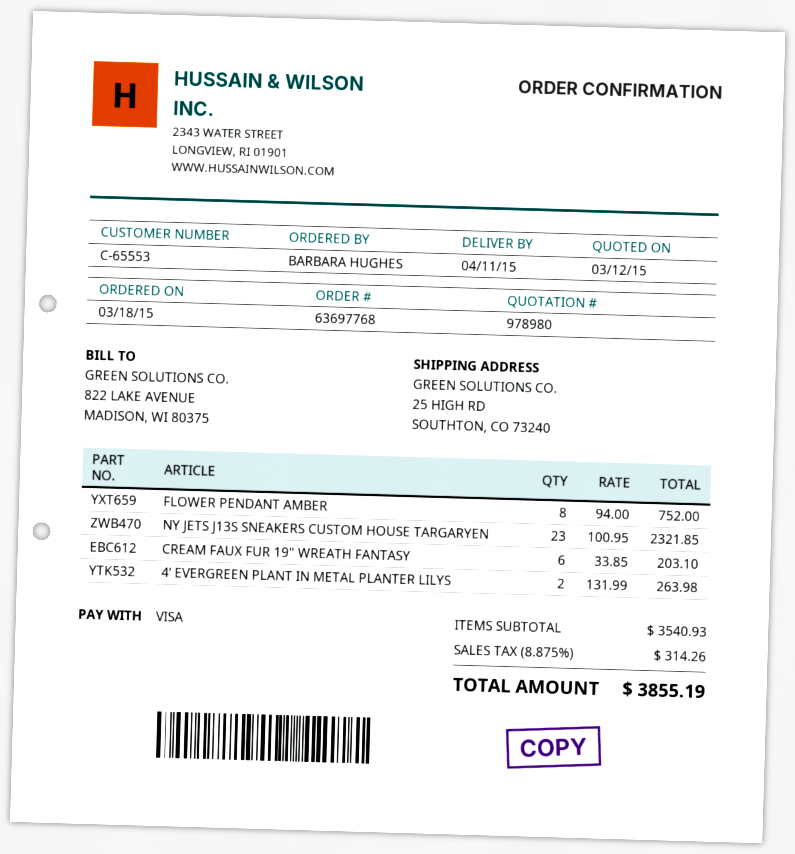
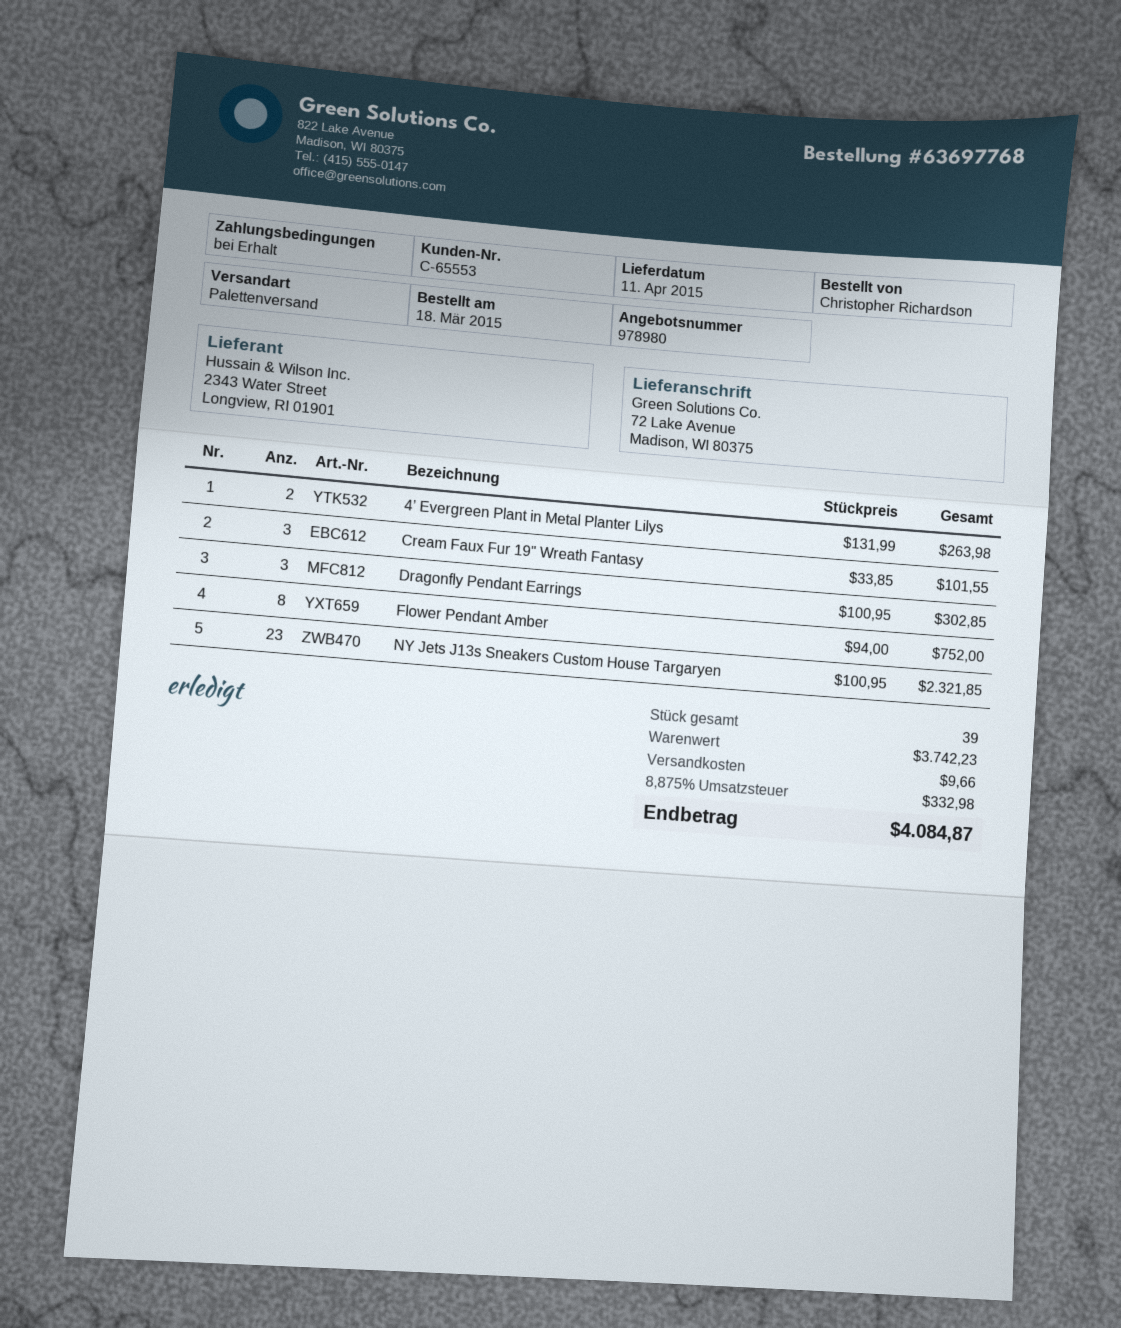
ordered by: BARBARA HUGHES -> Christopher Richardson
ship to: 25 HIGH RD, SOUTHTON, CO 73240 -> 72 Lake Avenue, Madison, WI 80375
CREAM FAUX FUR 19" WREATH FANTASY: 6 x 33.85 = 203.10 -> 3 x 33.85 = 101.55
Dragonfly Pendant Earrings: none -> 3 x 100.95 = 302.85
subtotal: 3540.93 -> 3742.23
shipping: none -> 9.66
tax: 8.875% = 314.26 -> 8.875% = 332.98
total: 3855.19 -> 4084.87

